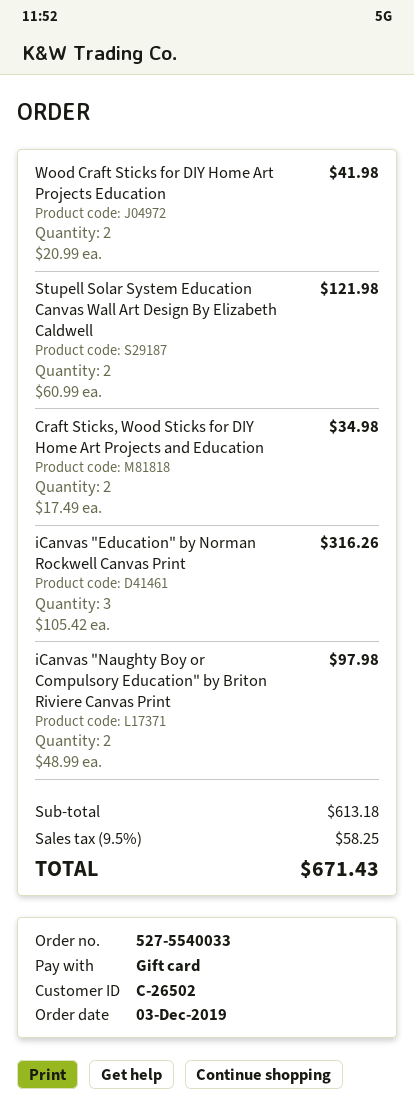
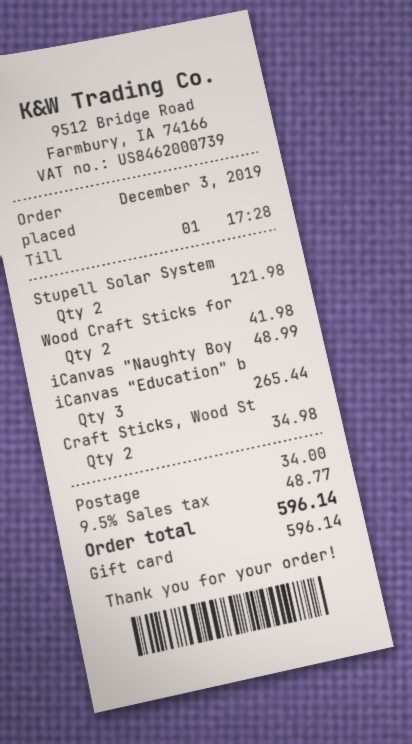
iCanvas "Education" by Norman Rockwell Canvas Print: 3 for 316.26 -> 3 for 265.44
iCanvas "Naughty Boy or Compulsory Education" by Briton Riviere Canvas Print: 2 for 97.98 -> 1 for 48.99
shipping: none -> 34.00
tax: 9.5% = 58.25 -> 9.5% = 48.77
total: 671.43 -> 596.14

